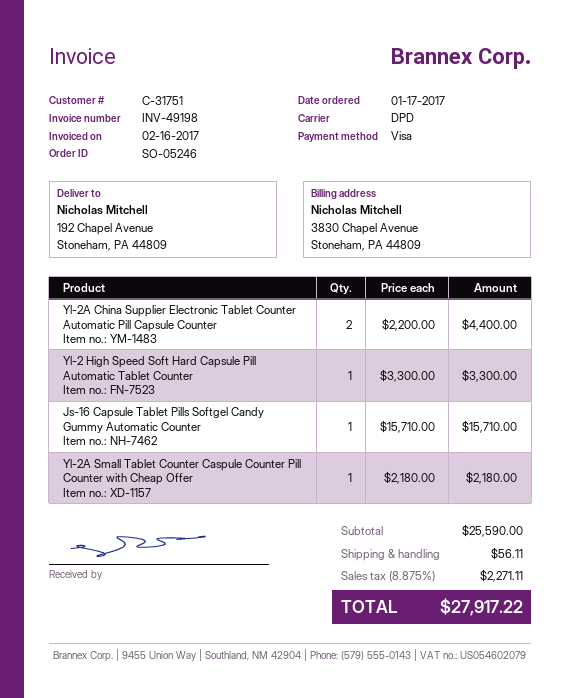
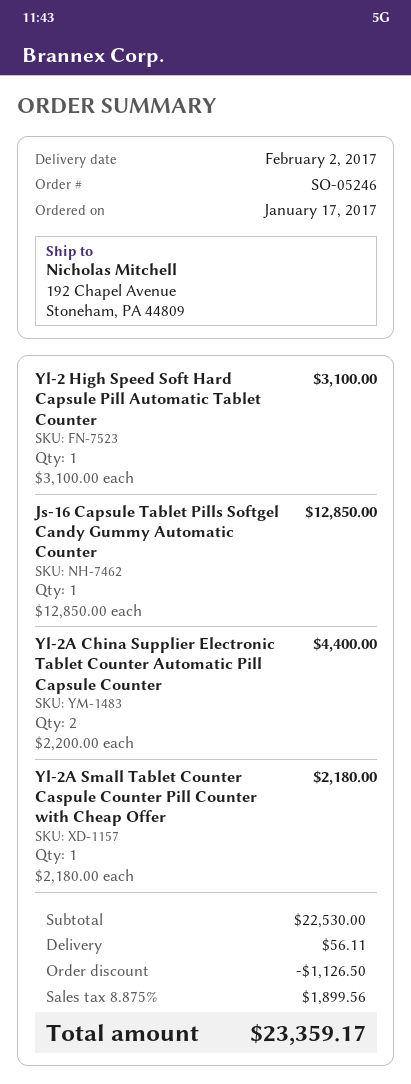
Yl-2 High Speed Soft Hard Capsule Pill Automatic Tablet Counter: 1 x 3300.00 = 3300.00 -> 1 x 3100.00 = 3100.00
Js-16 Capsule Tablet Pills Softgel Candy Gummy Automatic Counter: 1 x 15710.00 = 15710.00 -> 1 x 12850.00 = 12850.00
subtotal: 25590.00 -> 22530.00
discount: none -> 1126.50
tax: 8.875% = 2271.11 -> 8.875% = 1899.56
total: 27917.22 -> 23359.17

